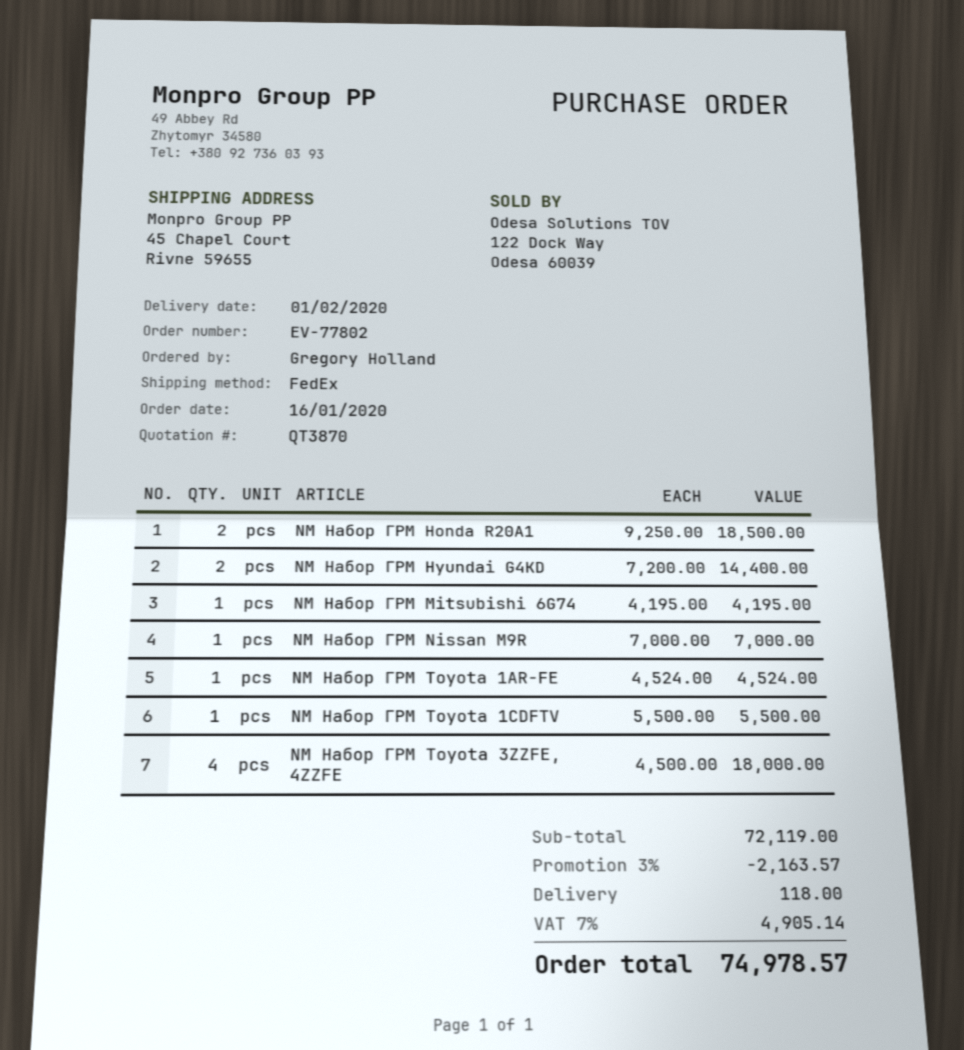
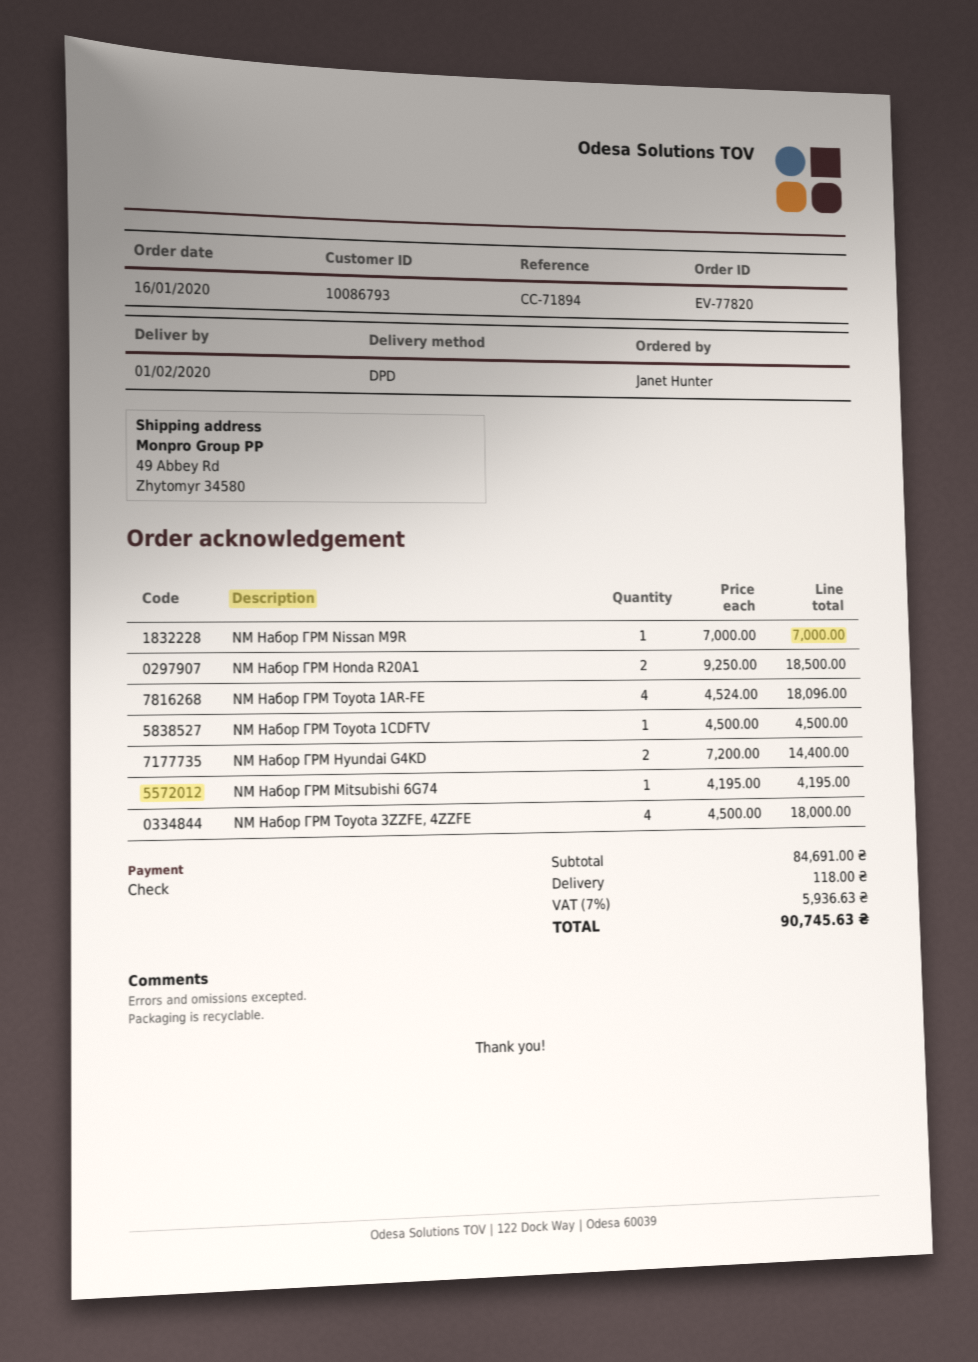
order number: EV-77802 -> EV-77820
ordered by: Gregory Holland -> Janet Hunter
shipping method: FedEx -> DPD
ship to: 45 Chapel Court, Rivne 59655 -> 49 Abbey Rd, Zhytomyr 34580
NM Набор ГРМ Toyota 1AR-FE: 1 x 4524.00 = 4524.00 -> 4 x 4524.00 = 18096.00
NM Набор ГРМ Toyota 1CDFTV: 1 x 5500.00 = 5500.00 -> 1 x 4500.00 = 4500.00
subtotal: 72119.00 -> 84691.00
discount: 3% = 2163.57 -> none
tax: 7% = 4905.14 -> 7% = 5936.63
total: 74978.57 -> 90745.63

